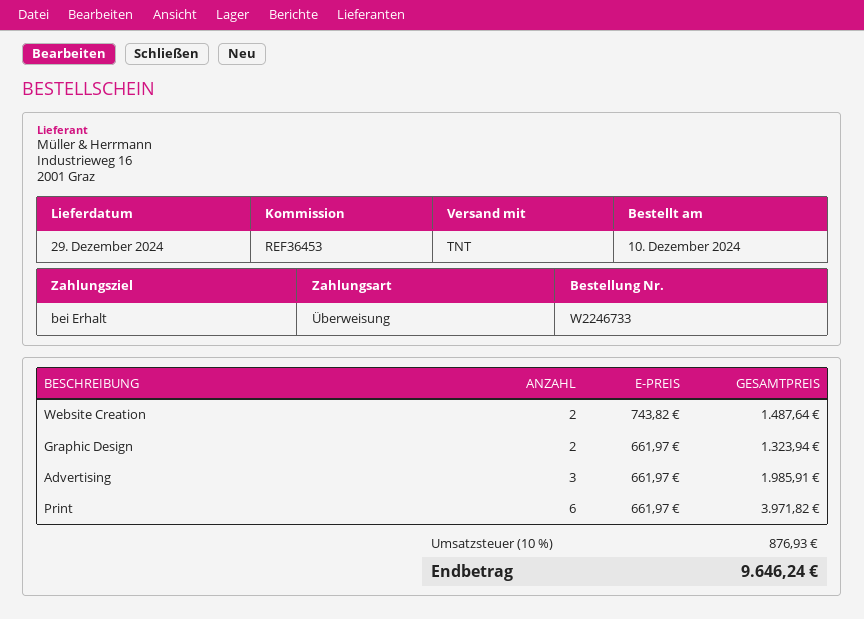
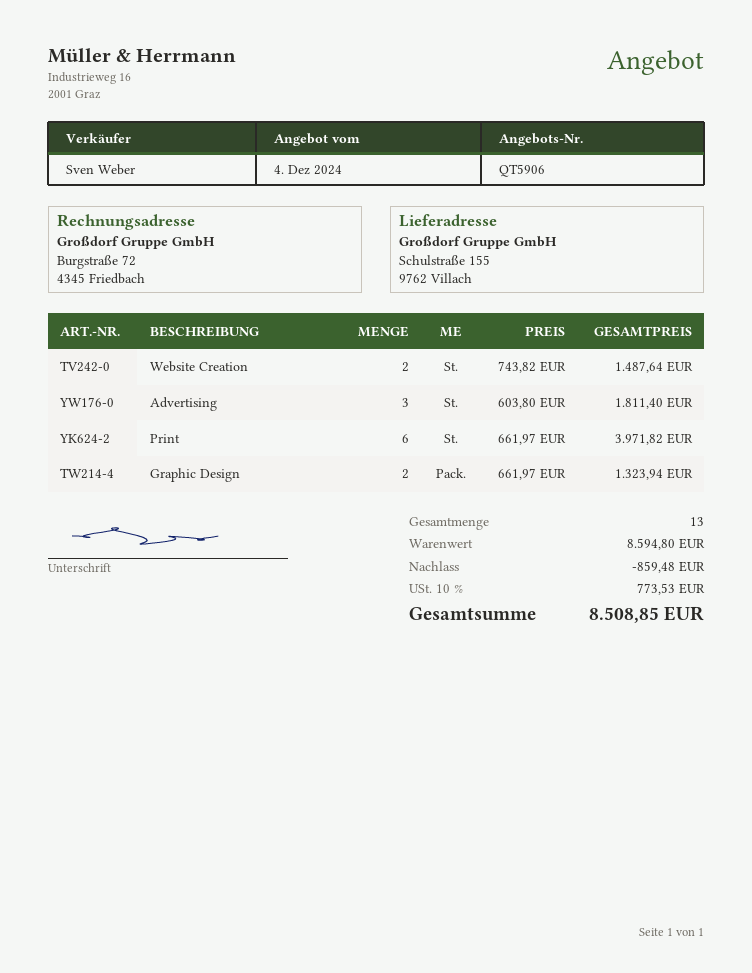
Advertising: 3 x 661.97 = 1985.91 -> 3 x 603.80 = 1811.40
discount: none -> 859.48
tax: 10% = 876.93 -> 10% = 773.53
total: 9646.24 -> 8508.85

